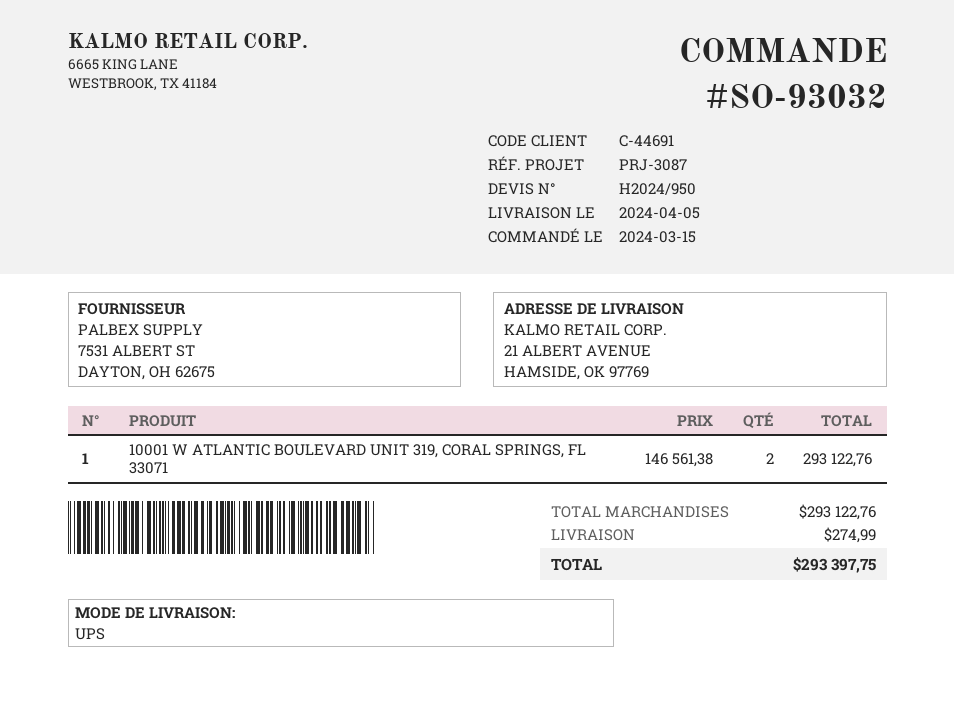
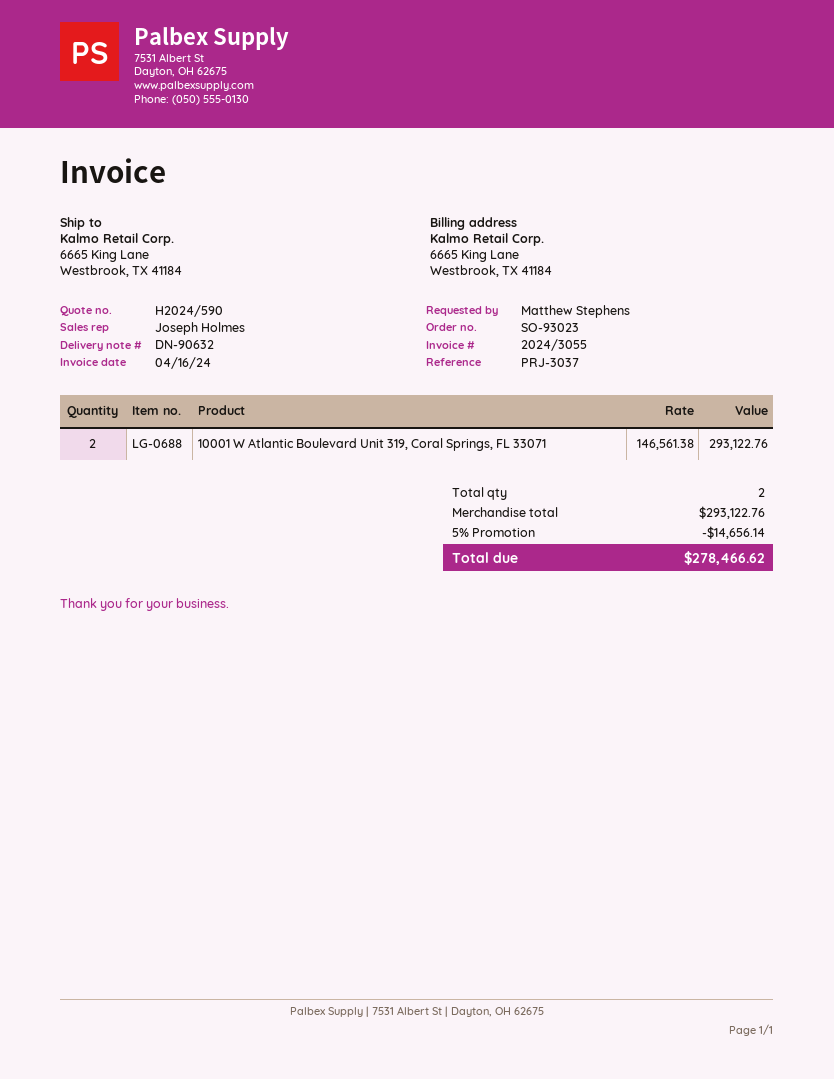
quote number: H2024/950 -> H2024/590
order number: SO-93032 -> SO-93023
reference: PRJ-3087 -> PRJ-3037
ship to: 21 ALBERT AVENUE, HAMSIDE, OK 97769 -> 6665 King Lane, Westbrook, TX 41184
discount: none -> 5% = 14656.14
shipping: 274.99 -> none
total: 293397.75 -> 278466.62

